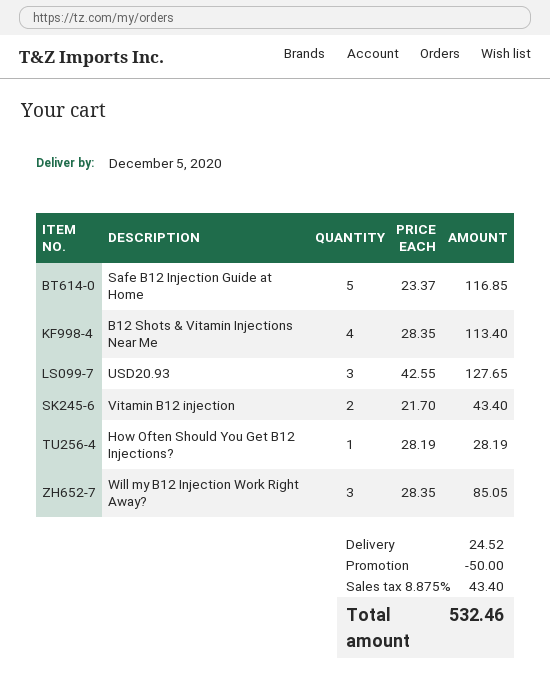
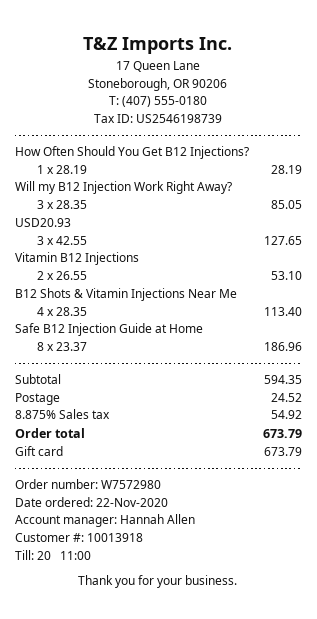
Safe B12 Injection Guide at Home: 5 x 23.37 = 116.85 -> 8 x 23.37 = 186.96
Vitamin B12 injection: 2 x 21.70 = 43.40 -> none
Vitamin B12 Injections: none -> 2 x 26.55 = 53.10
discount: 50.00 -> none
tax: 8.875% = 43.40 -> 8.875% = 54.92
total: 532.46 -> 673.79

